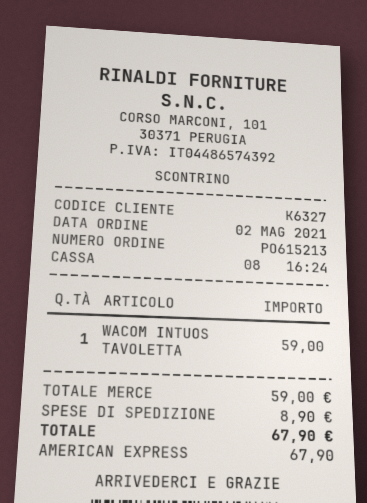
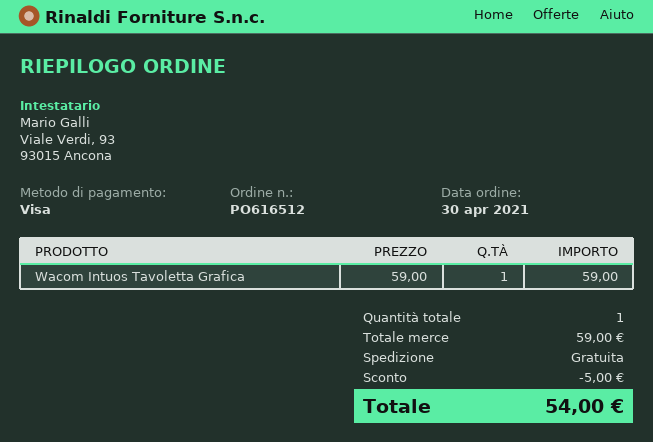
order number: PO615213 -> PO616512
order date: 2021-05-02 -> 2021-04-30
payment method: American Express -> Visa
discount: none -> 5.00
shipping: 8.90 -> 0.00
total: 67.90 -> 54.00

